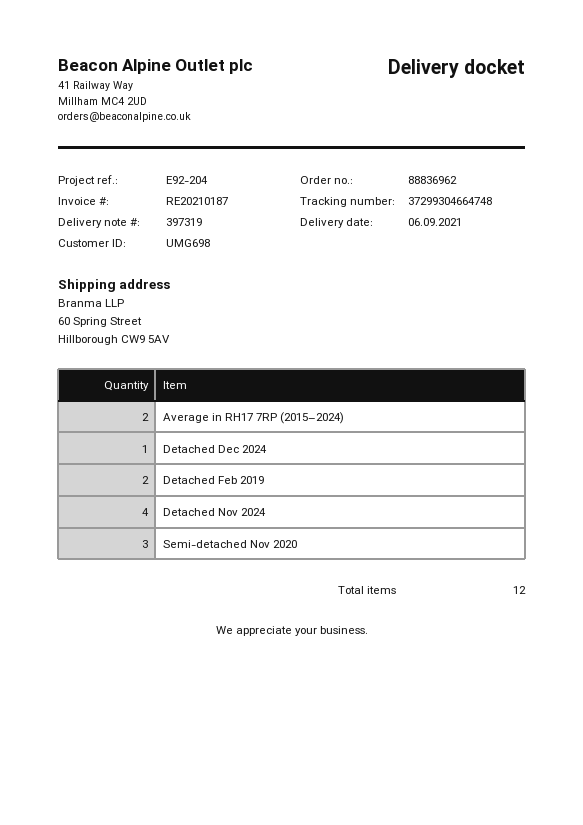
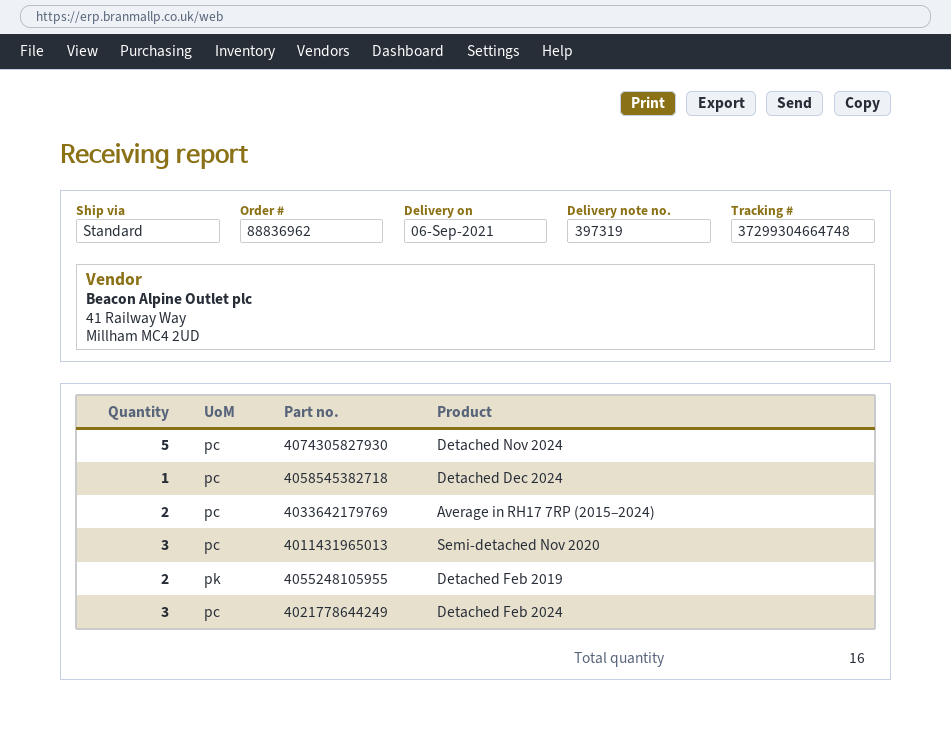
Detached Nov 2024: 4 -> 5
Detached Feb 2024: none -> 3
total quantity: 12 -> 16

